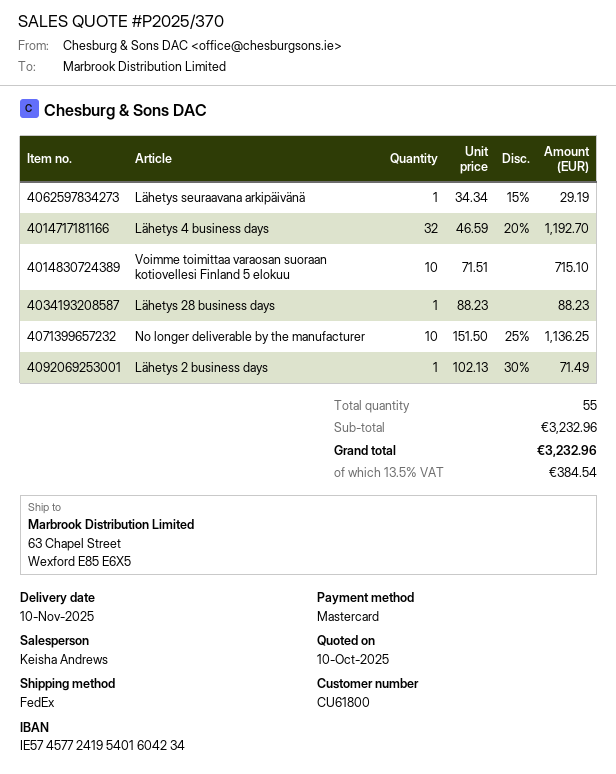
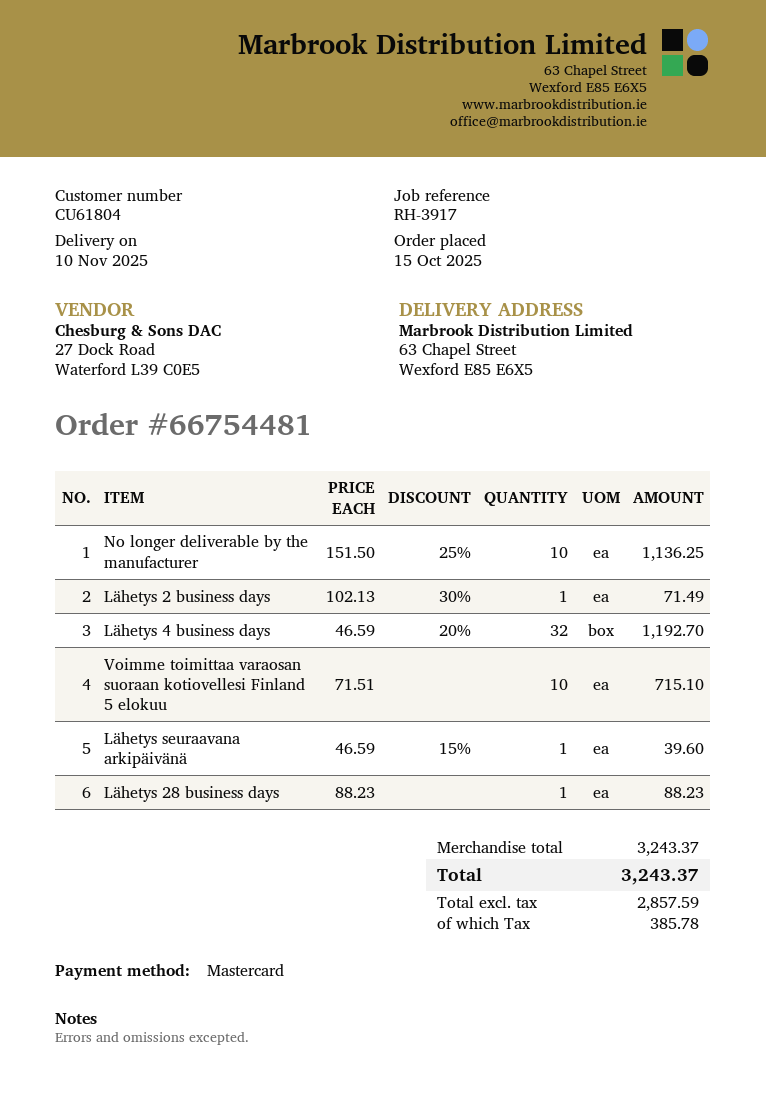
customer number: CU61800 -> CU61804
Lähetys seuraavana arkipäivänä: 1 x 34.34 - 15% = 29.19 -> 1 x 46.59 - 15% = 39.60
subtotal: 3232.96 -> 3243.37
tax: 384.54 -> 385.78
total: 3232.96 -> 3243.37

